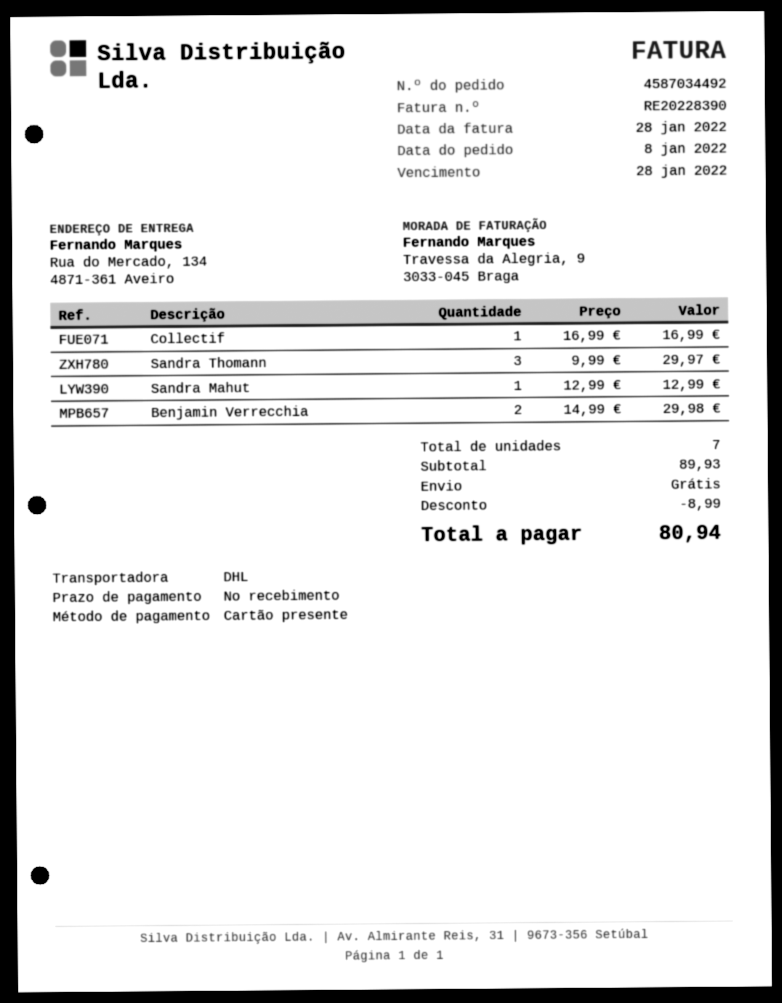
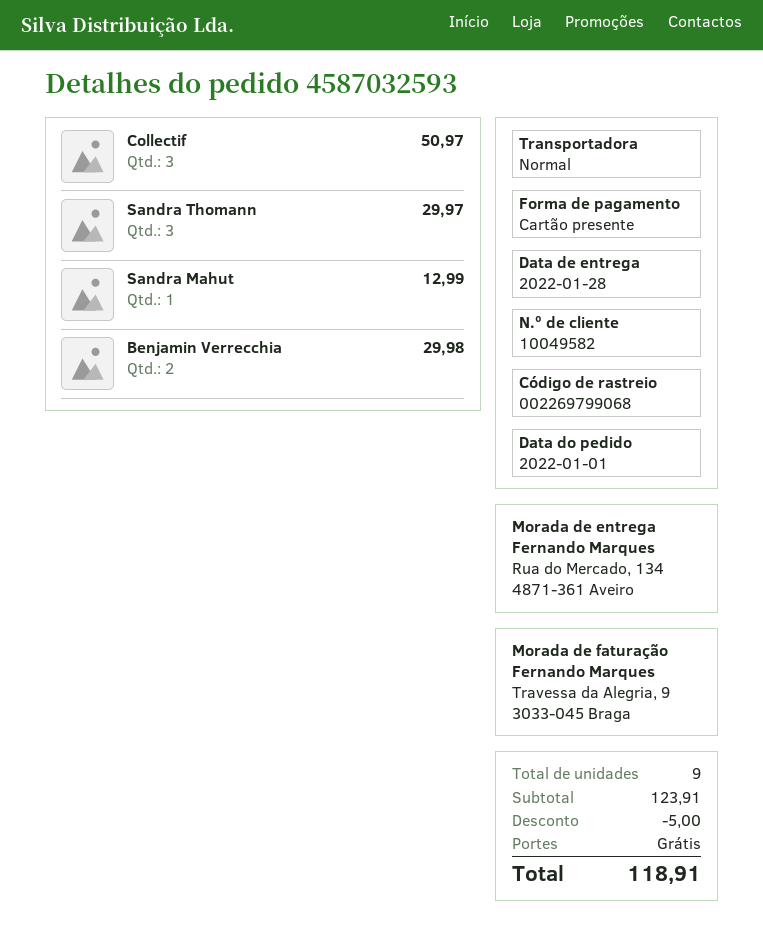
order number: 4587034492 -> 4587032593
order date: 2022-01-08 -> 2022-01-01
shipping method: DHL -> standard
Collectif: 1 for 16.99 -> 3 for 50.97
total quantity: 7 -> 9
subtotal: 89.93 -> 123.91
discount: 8.99 -> 5.00
total: 80.94 -> 118.91

